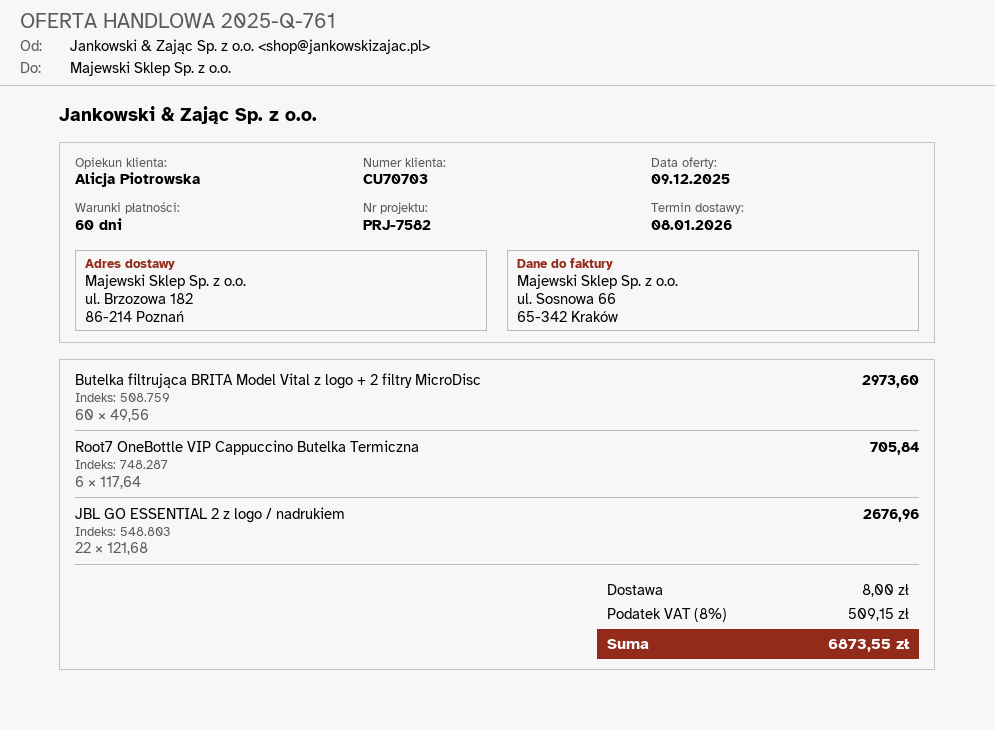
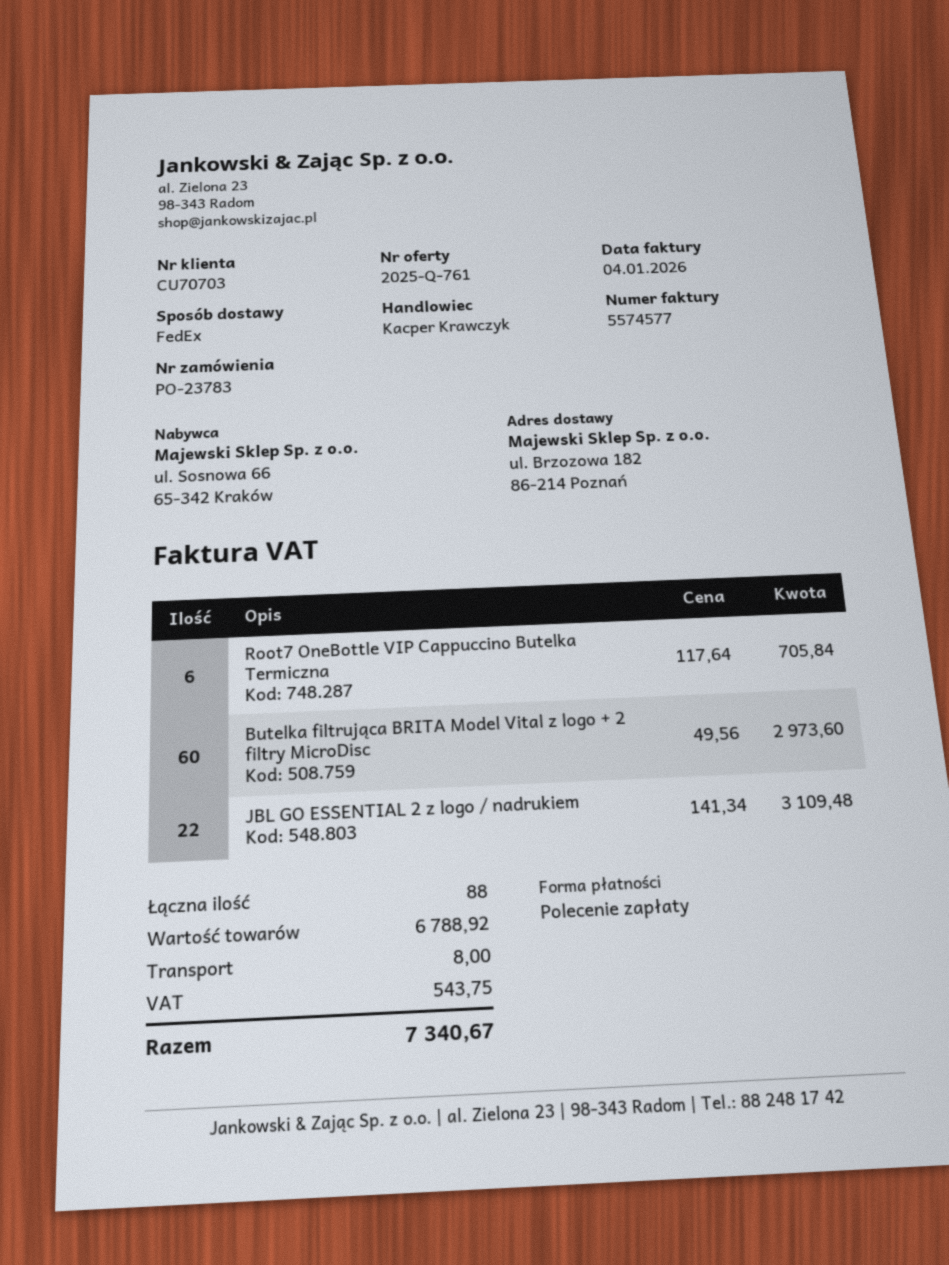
sales rep: Alicja Piotrowska -> Kacper Krawczyk
JBL GO ESSENTIAL 2 z logo / nadrukiem: 22 x 121.68 = 2676.96 -> 22 x 141.34 = 3109.48
tax: 509.15 -> 543.75
total: 6873.55 -> 7340.67

